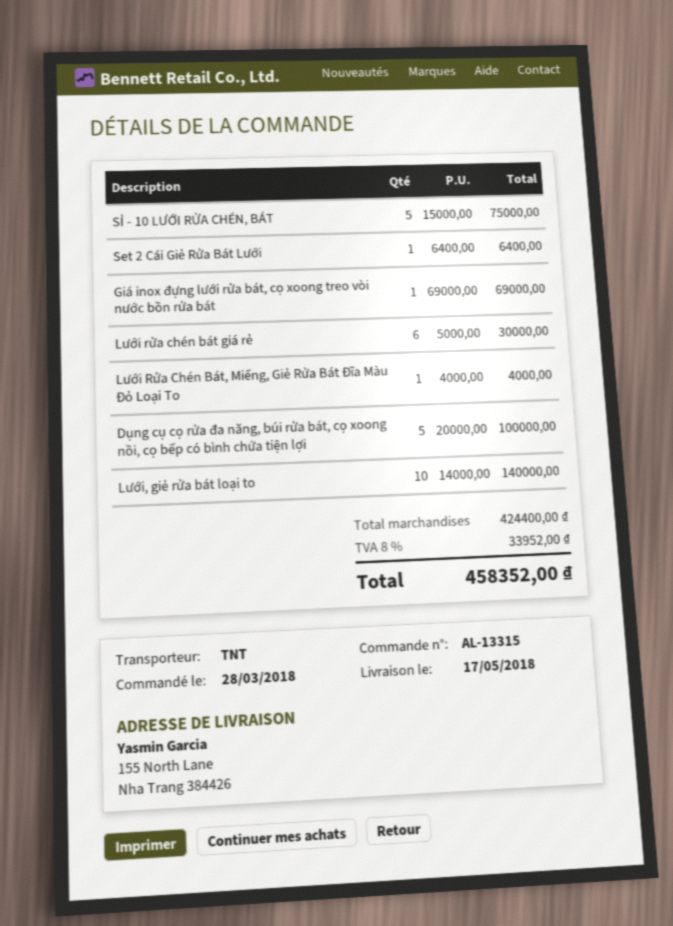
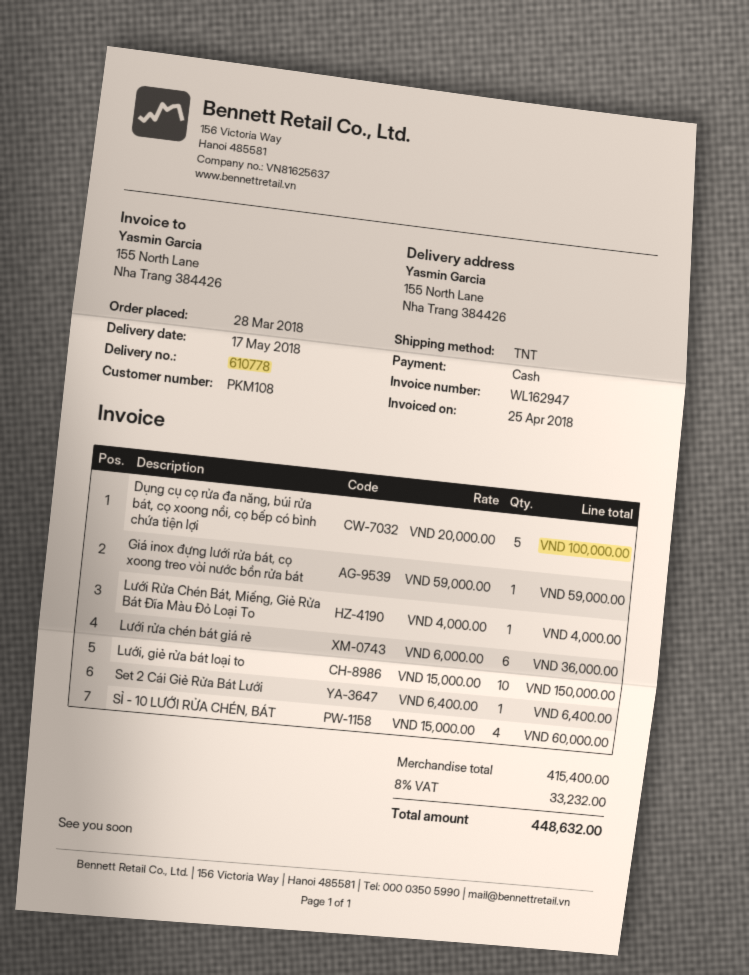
SỈ - 10 LƯỚI RỬA CHÉN, BÁT: 5 x 15000.00 = 75000.00 -> 4 x 15000.00 = 60000.00
Giá inox đựng lưới rửa bát, cọ xoong treo vòi nước bồn rửa bát: 1 x 69000.00 = 69000.00 -> 1 x 59000.00 = 59000.00
Lưới rửa chén bát giá rẻ: 6 x 5000.00 = 30000.00 -> 6 x 6000.00 = 36000.00
Lưới, giẻ rửa bát loại to: 10 x 14000.00 = 140000.00 -> 10 x 15000.00 = 150000.00
subtotal: 424400.00 -> 415400.00
tax: 8% = 33952.00 -> 8% = 33232.00
total: 458352.00 -> 448632.00

